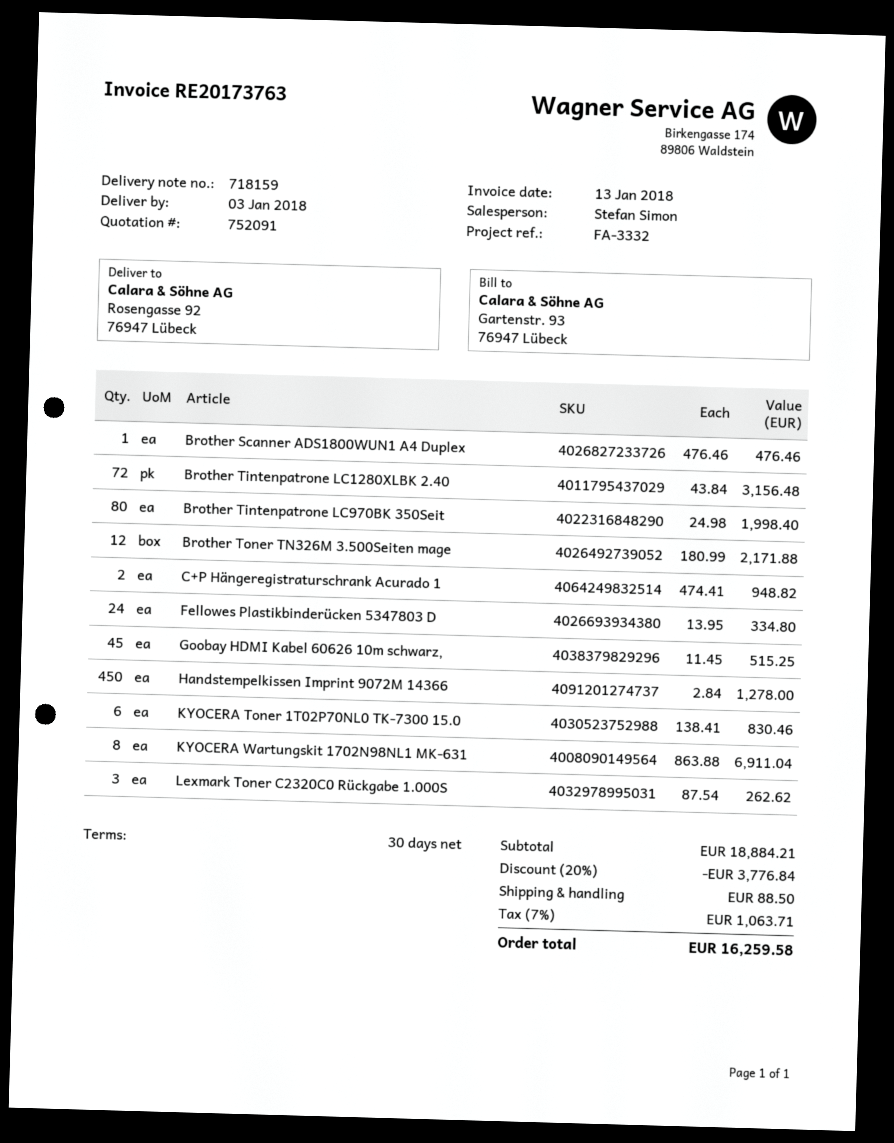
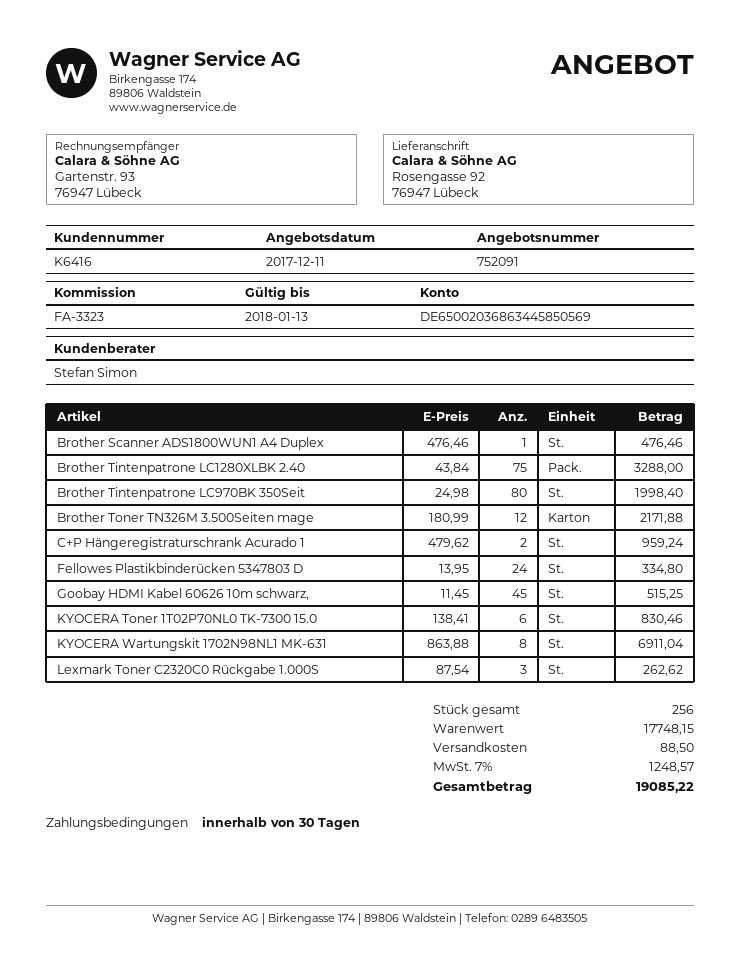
reference: FA-3332 -> FA-3323
Brother Tintenpatrone LC1280XLBK 2.40: 72 x 43.84 = 3156.48 -> 75 x 43.84 = 3288.00
C+P Hängeregistraturschrank Acurado 1: 2 x 474.41 = 948.82 -> 2 x 479.62 = 959.24
Handstempelkissen Imprint 9072M 14366: 450 x 2.84 = 1278.00 -> none
subtotal: 18884.21 -> 17748.15
discount: 20% = 3776.84 -> none
tax: 7% = 1063.71 -> 7% = 1248.57
total: 16259.58 -> 19085.22

